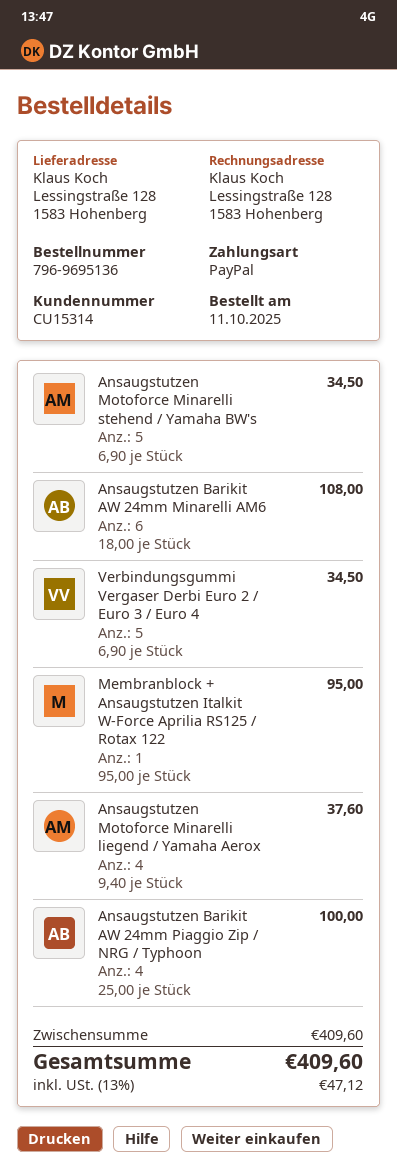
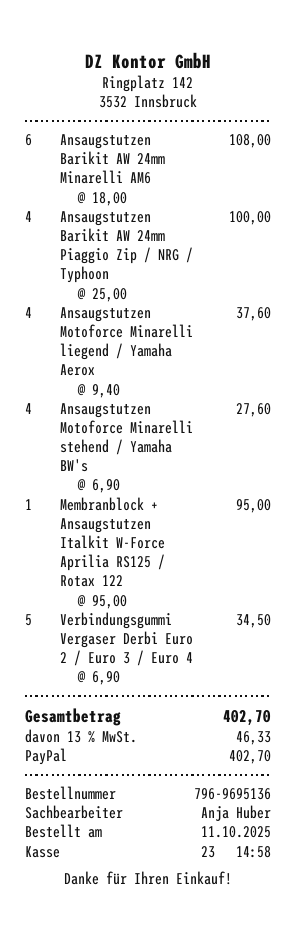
Ansaugstutzen Motoforce Minarelli stehend / Yamaha BW's: 5 x 6.90 = 34.50 -> 4 x 6.90 = 27.60
tax: 13% = 47.12 -> 13% = 46.33
total: 409.60 -> 402.70

